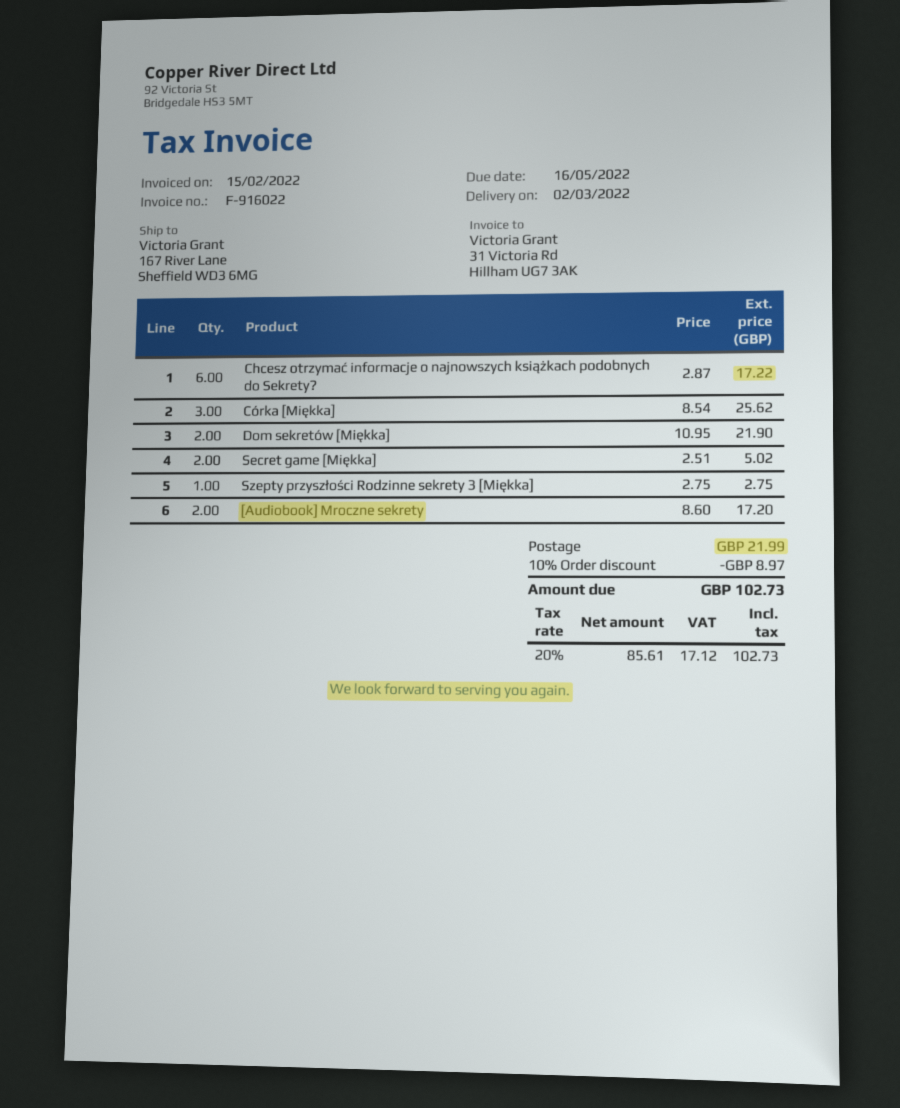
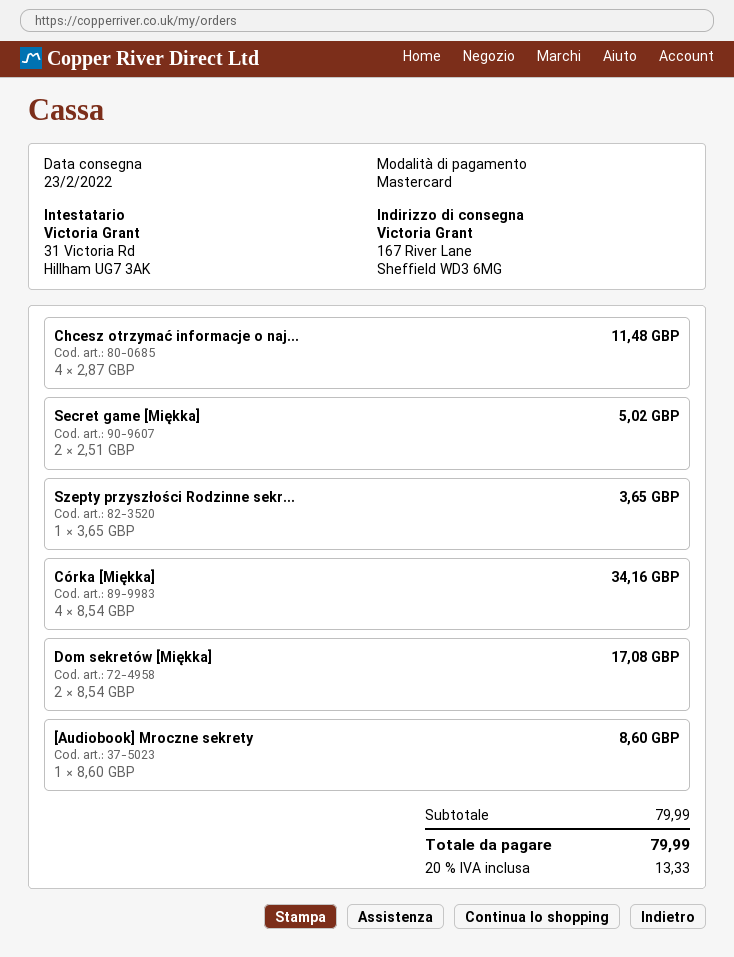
delivery date: 2022-03-02 -> 2022-02-23
Chcesz otrzymać informacje o najnowszych książkach podobnych do Sekrety?: 6 x 2.87 = 17.22 -> 4 x 2.87 = 11.48
Córka [Miękka]: 3 x 8.54 = 25.62 -> 4 x 8.54 = 34.16
Dom sekretów [Miękka]: 2 x 10.95 = 21.90 -> 2 x 8.54 = 17.08
Szepty przyszłości Rodzinne sekrety 3 [Miękka]: 1 x 2.75 = 2.75 -> 1 x 3.65 = 3.65
[Audiobook] Mroczne sekrety: 2 x 8.60 = 17.20 -> 1 x 8.60 = 8.60
discount: 10% = 8.97 -> none
shipping: 21.99 -> none
tax: 20% = 17.12 -> 20% = 13.33
total: 102.73 -> 79.99

